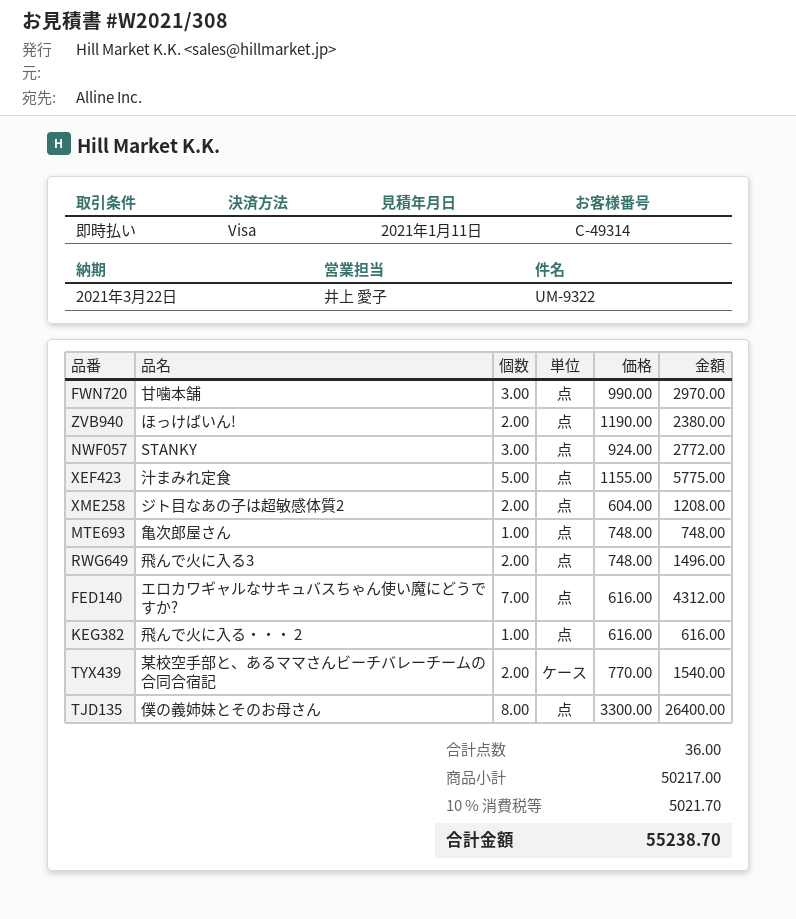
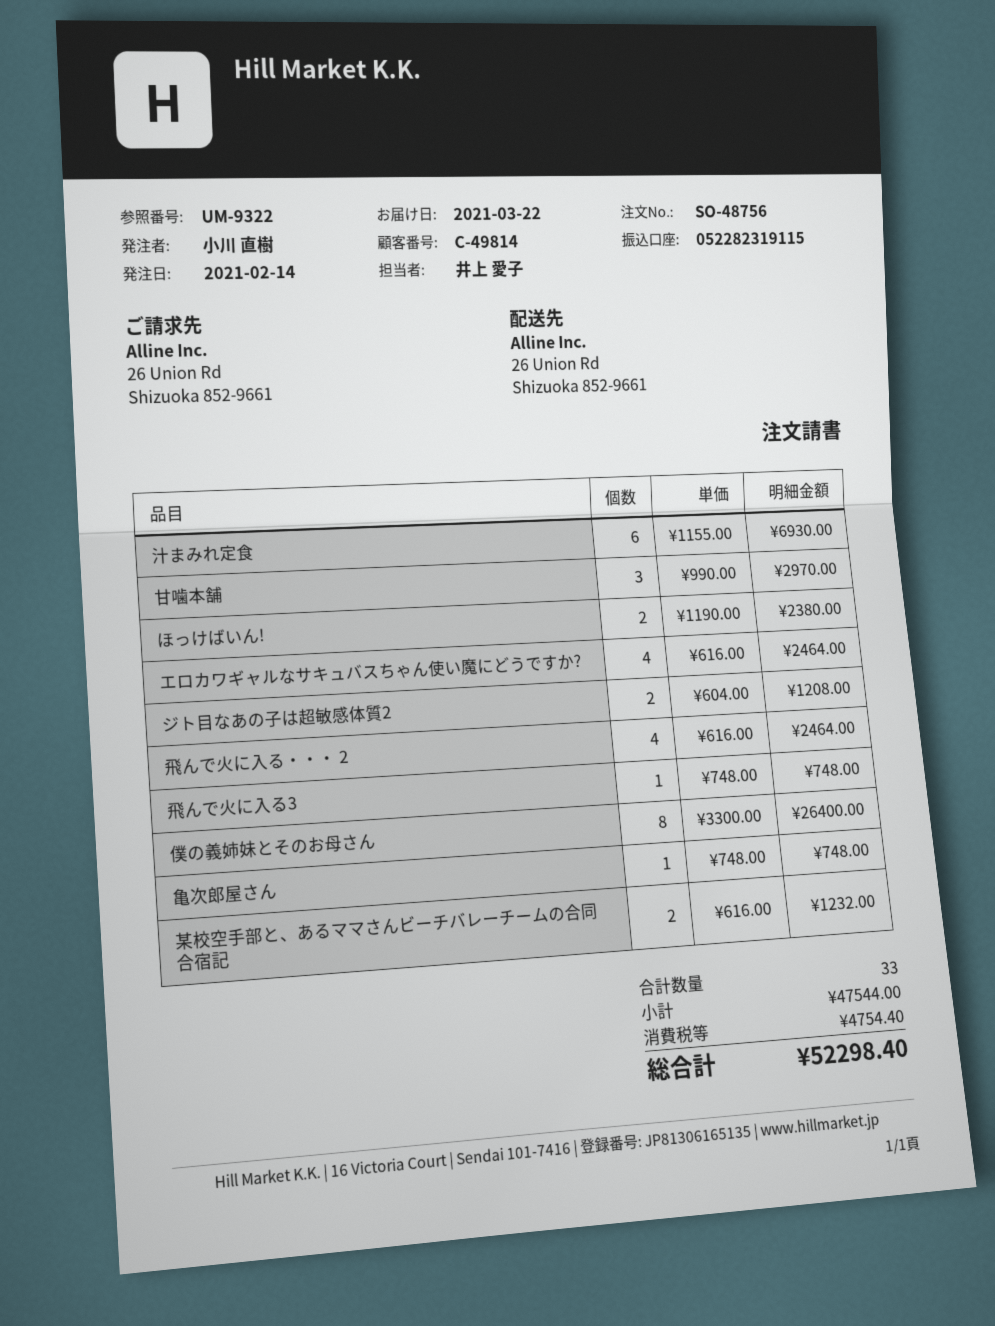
customer number: C-49314 -> C-49814
STANKY: 3 x 924.00 = 2772.00 -> none
汁まみれ定食: 5 x 1155.00 = 5775.00 -> 6 x 1155.00 = 6930.00
飛んで火に入る3: 2 x 748.00 = 1496.00 -> 1 x 748.00 = 748.00
エロカワギャルなサキュバスちゃん使い魔にどうですか?: 7 x 616.00 = 4312.00 -> 4 x 616.00 = 2464.00
飛んで火に入る・・・ 2: 1 x 616.00 = 616.00 -> 4 x 616.00 = 2464.00
某校空手部と、あるママさんビーチバレーチームの合同合宿記: 2 x 770.00 = 1540.00 -> 2 x 616.00 = 1232.00
total quantity: 36 -> 33
subtotal: 50217.00 -> 47544.00
tax: 5021.70 -> 4754.40
total: 55238.70 -> 52298.40

